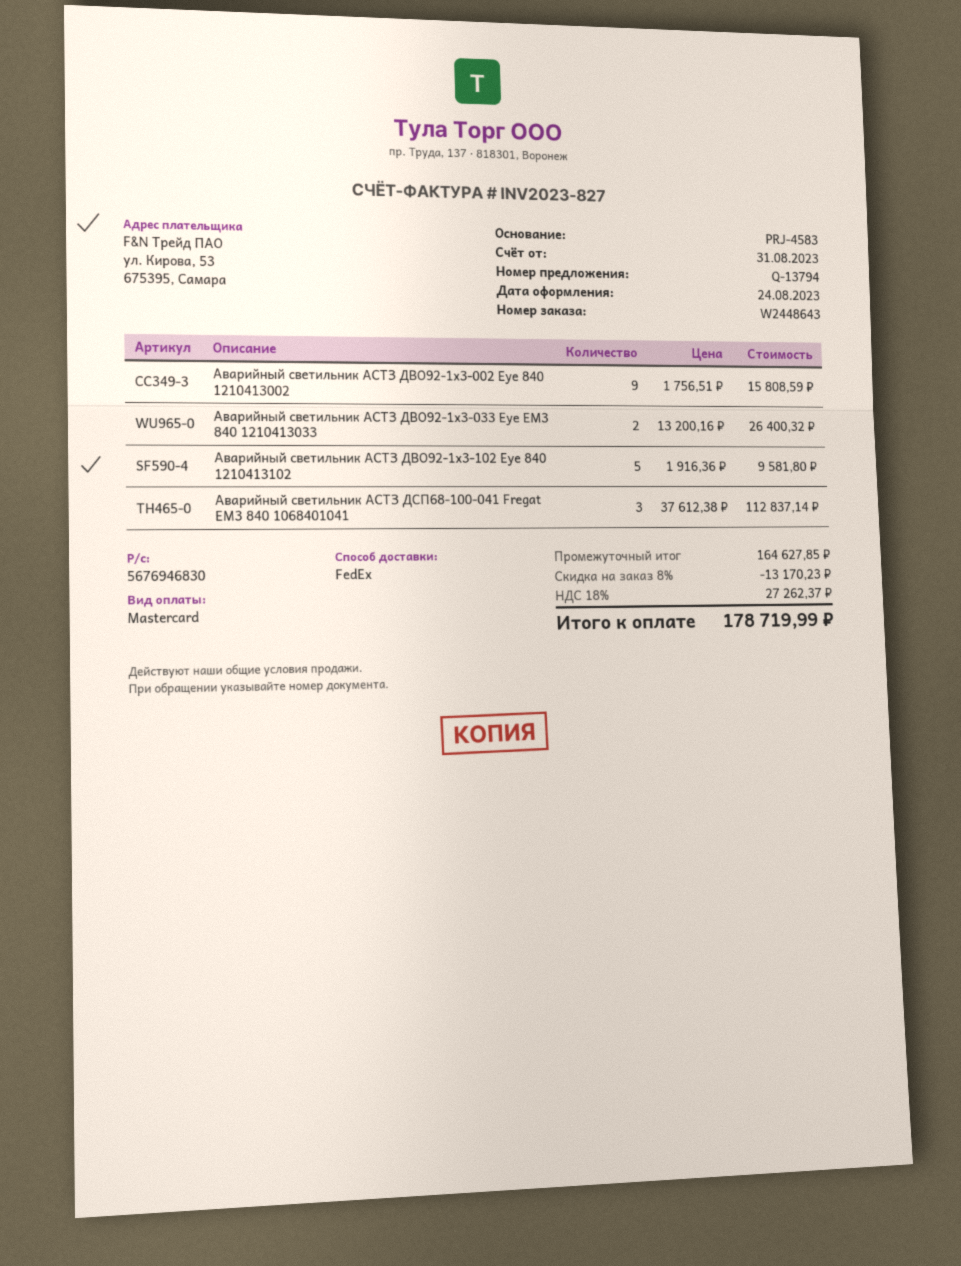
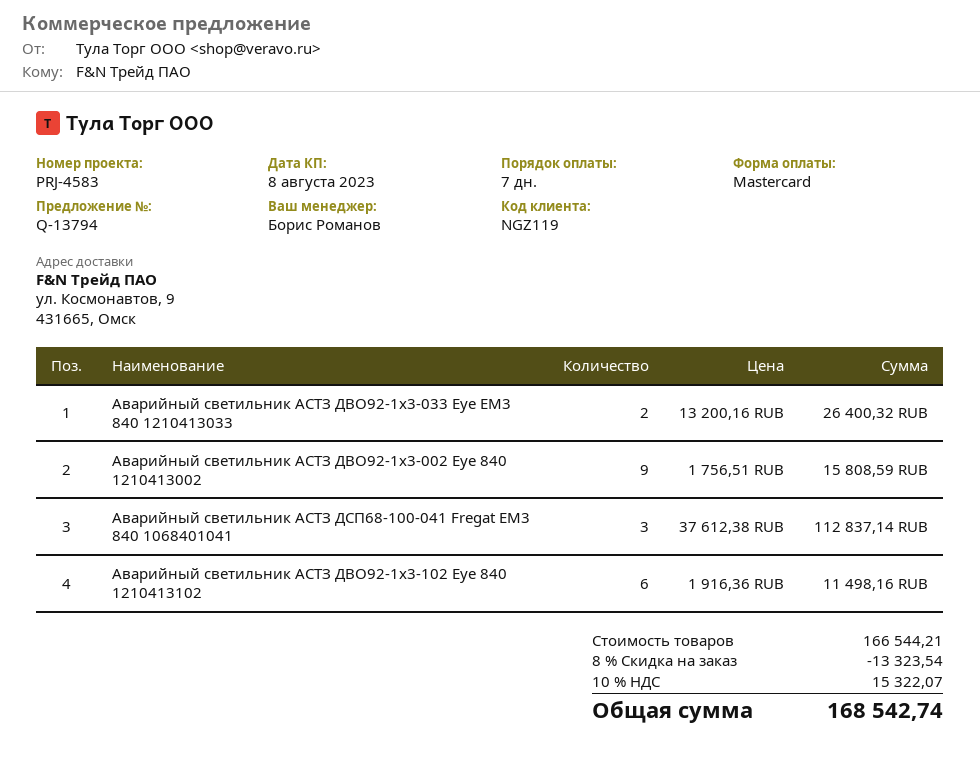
Аварийный светильник АСТЗ ДВО92-1x3-102 Eye 840 1210413102: 5 x 1916.36 = 9581.80 -> 6 x 1916.36 = 11498.16
subtotal: 164627.85 -> 166544.21
discount: 8% = 13170.23 -> 8% = 13323.54
tax: 18% = 27262.37 -> 10% = 15322.07
total: 178719.99 -> 168542.74

